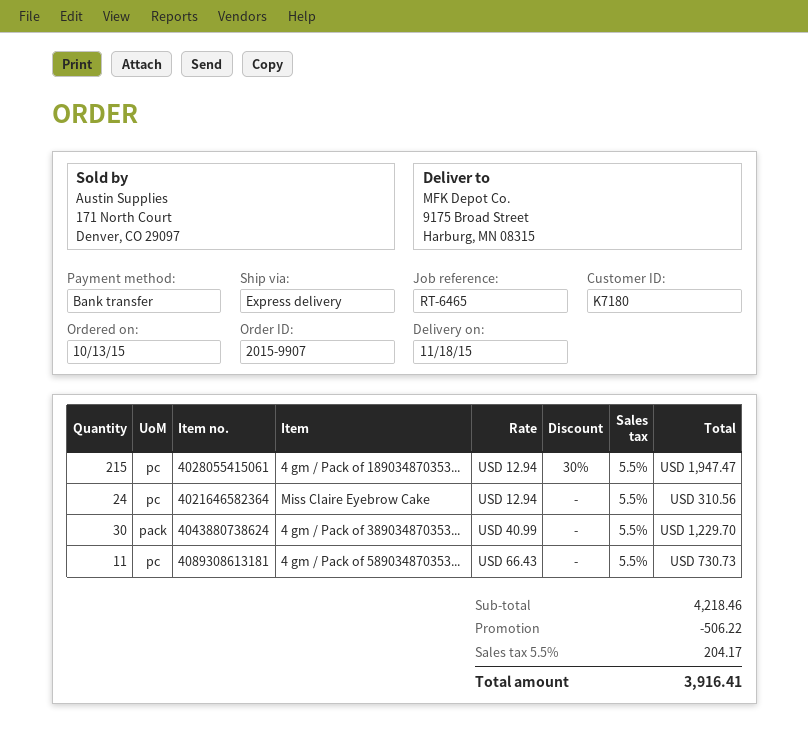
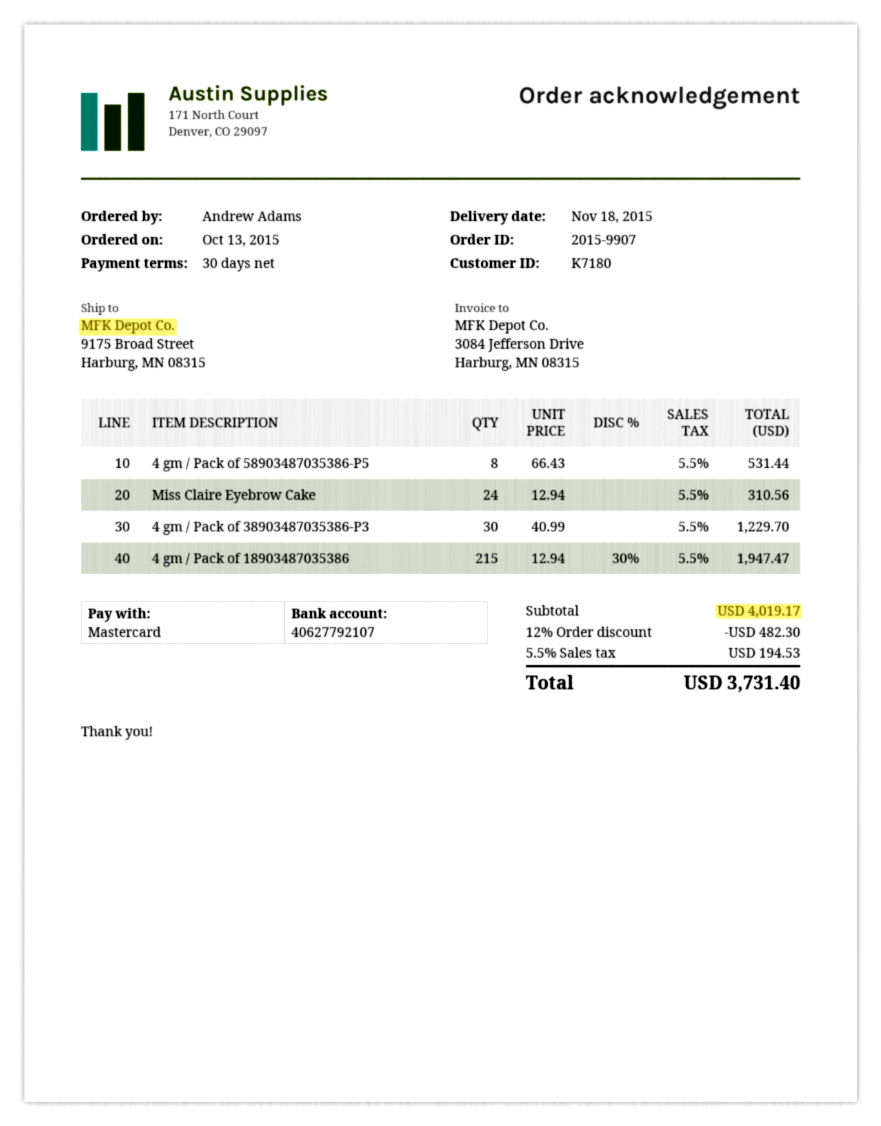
payment method: bank transfer -> Mastercard
4 gm / Pack of 589034870353...: 11 x 66.43 = 730.73 -> 8 x 66.43 = 531.44
subtotal: 4218.46 -> 4019.17
discount: 506.22 -> 482.30
tax: 5.5% = 204.17 -> 5.5% = 194.53
total: 3916.41 -> 3731.40

